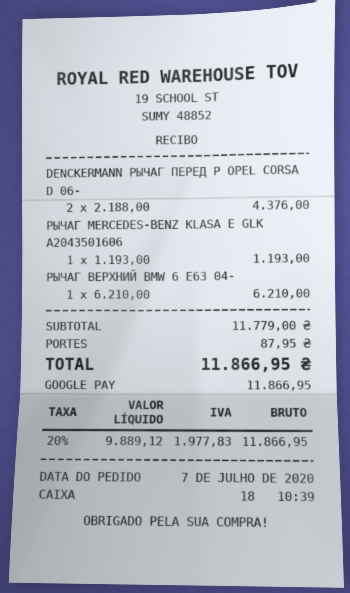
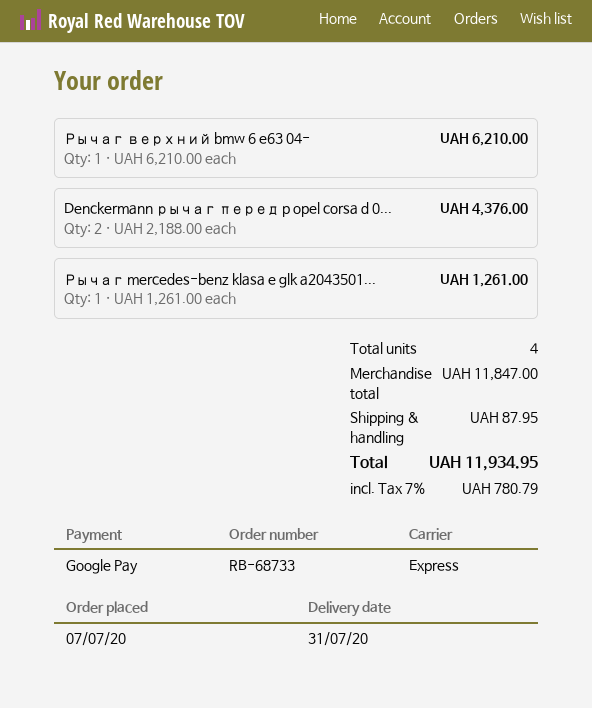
РЫЧАГ MERCEDES-BENZ KLASA E GLK A2043501606: 1 x 1193.00 = 1193.00 -> 1 x 1261.00 = 1261.00
subtotal: 11779.00 -> 11847.00
tax: 20% = 1977.83 -> 7% = 780.79
total: 11866.95 -> 11934.95

